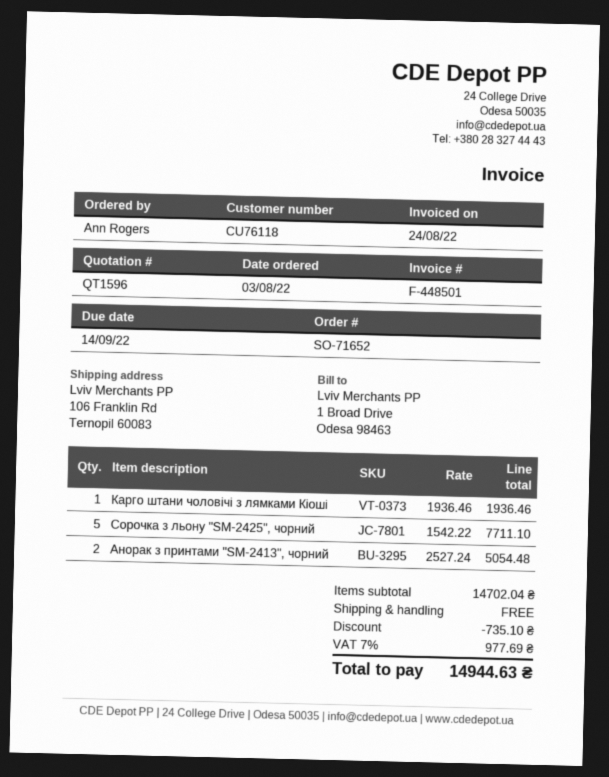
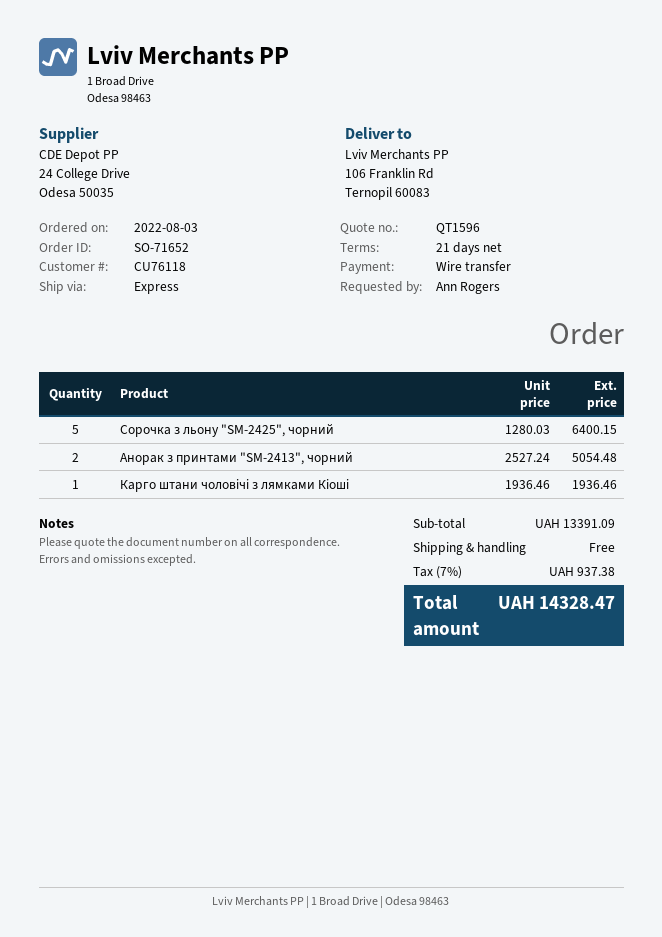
Сорочка з льону "SM-2425", чорний: 5 x 1542.22 = 7711.10 -> 5 x 1280.03 = 6400.15
subtotal: 14702.04 -> 13391.09
discount: 735.10 -> none
tax: 7% = 977.69 -> 7% = 937.38
total: 14944.63 -> 14328.47

